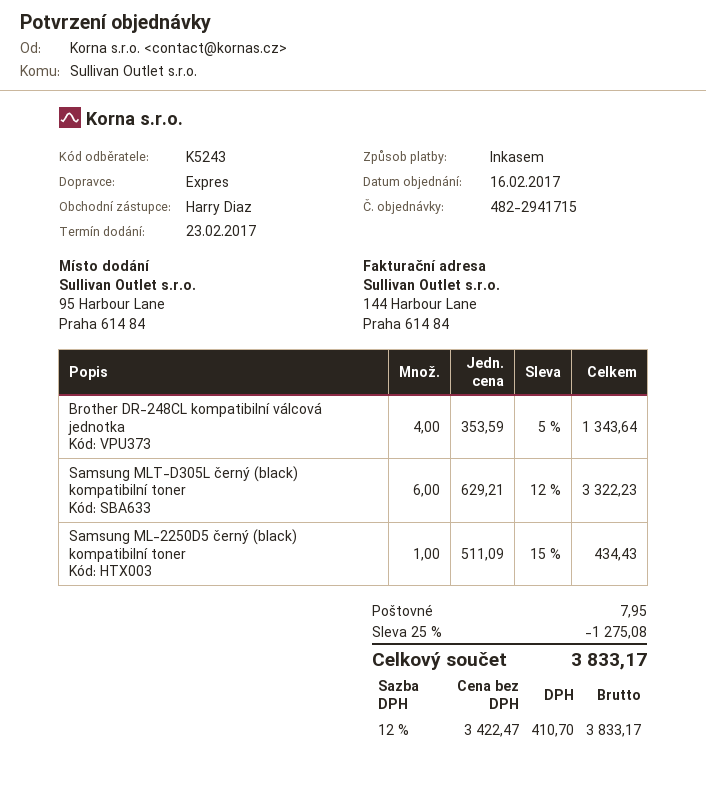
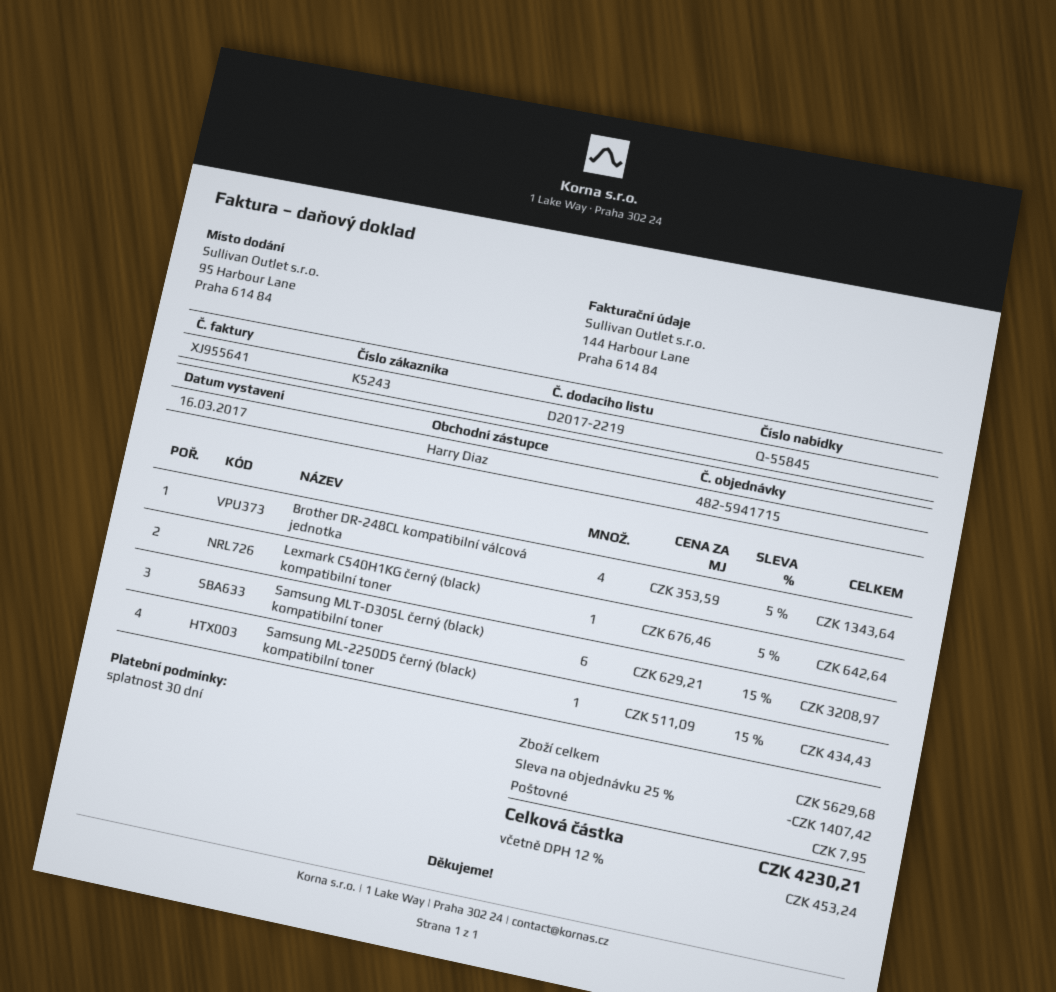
order number: 482-2941715 -> 482-5941715
Samsung MLT-D305L černý (black) kompatibilní toner: 6 x 629.21 - 12% = 3322.23 -> 6 x 629.21 - 15% = 3208.97
Lexmark C540H1KG černý (black) kompatibilní toner: none -> 1 x 676.46 - 5% = 642.64
discount: 25% = 1275.08 -> 25% = 1407.42
tax: 12% = 410.70 -> 12% = 453.24
total: 3833.17 -> 4230.21

